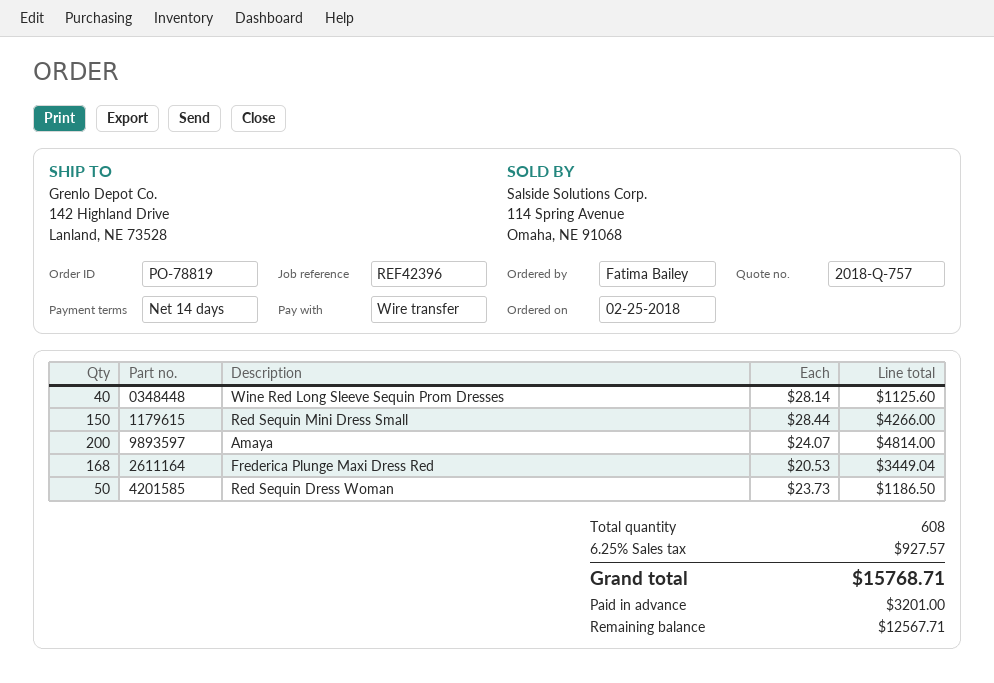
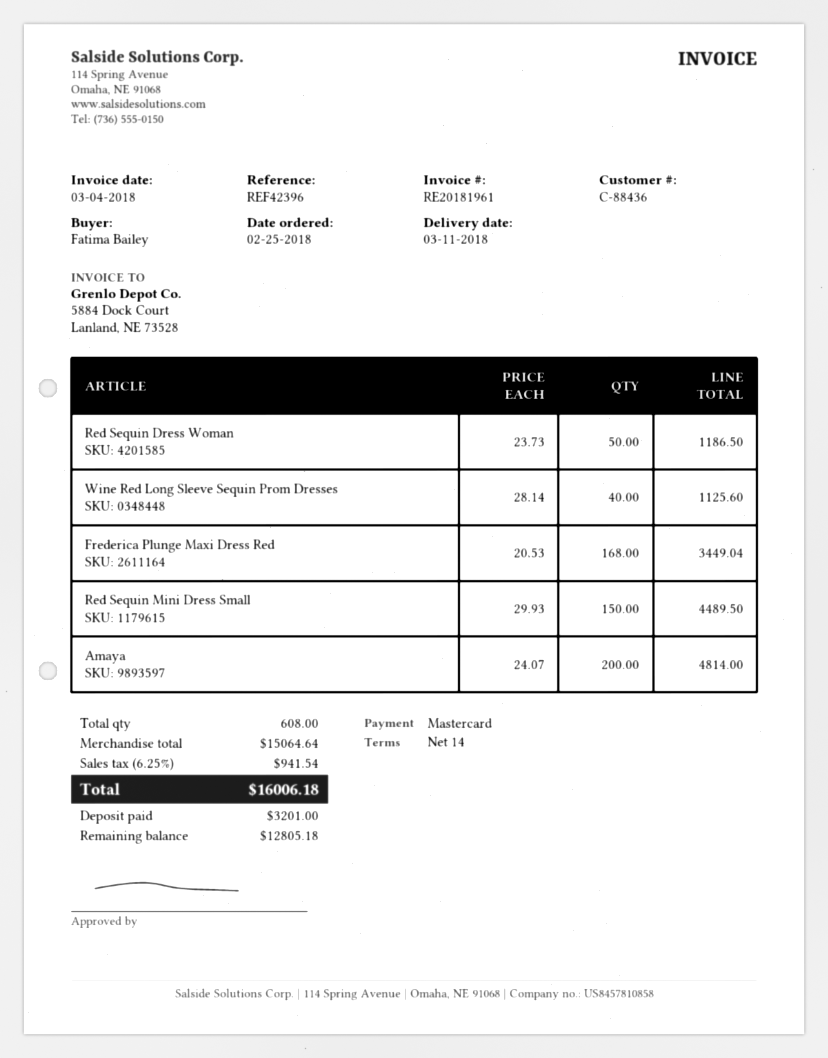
payment method: bank transfer -> Mastercard
Red Sequin Mini Dress Small: 150 x 28.44 = 4266.00 -> 150 x 29.93 = 4489.50
tax: 6.25% = 927.57 -> 6.25% = 941.54
total: 15768.71 -> 16006.18
balance: 12567.71 -> 12805.18

